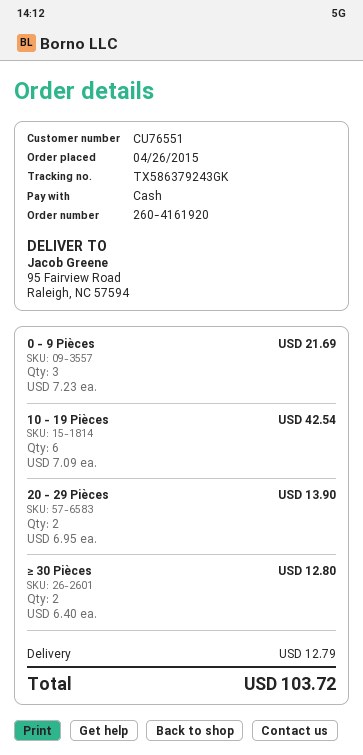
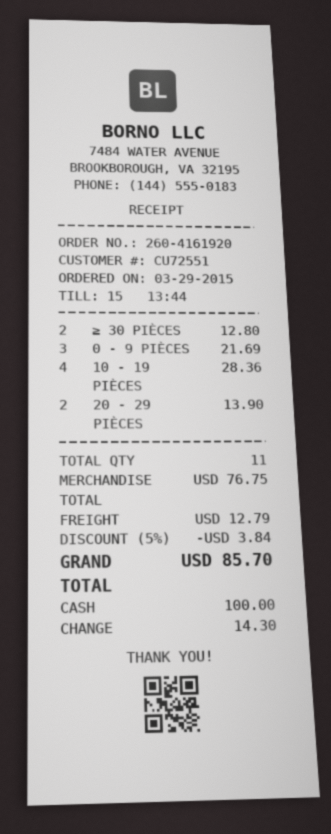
order date: 2015-04-26 -> 2015-03-29
customer number: CU76551 -> CU72551
10 - 19 Pièces: 6 for 42.54 -> 4 for 28.36
discount: none -> 5% = 3.84
total: 103.72 -> 85.70

